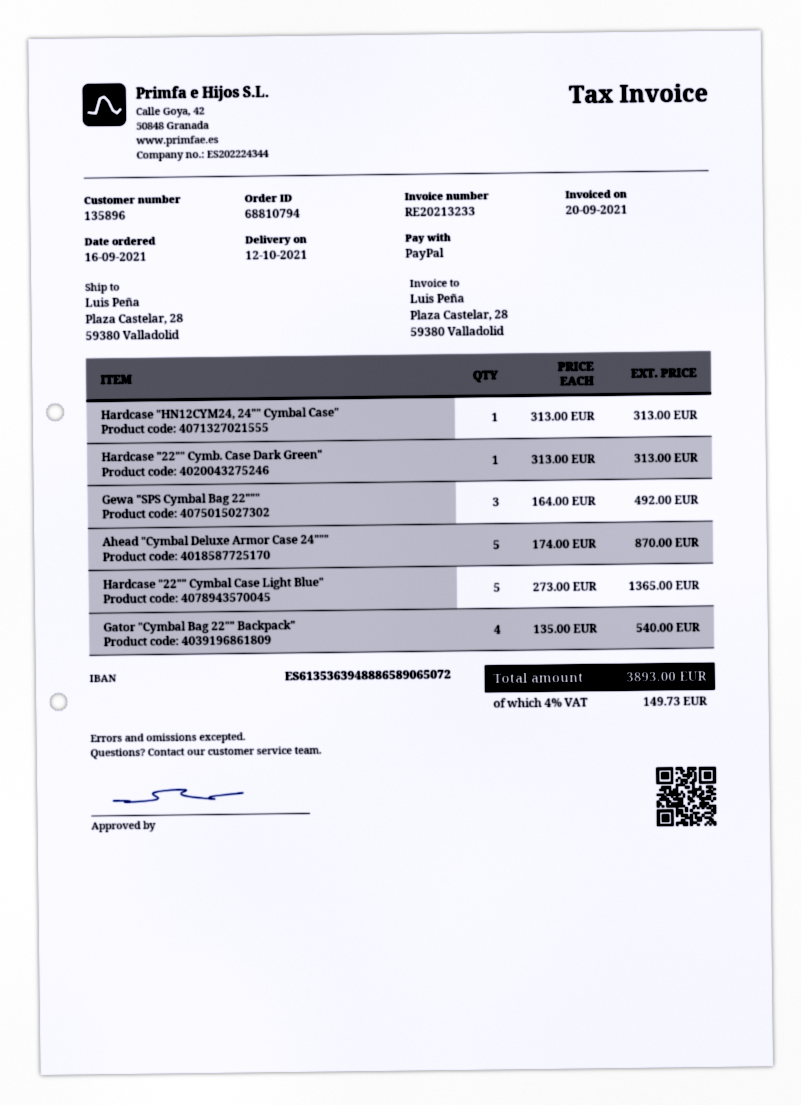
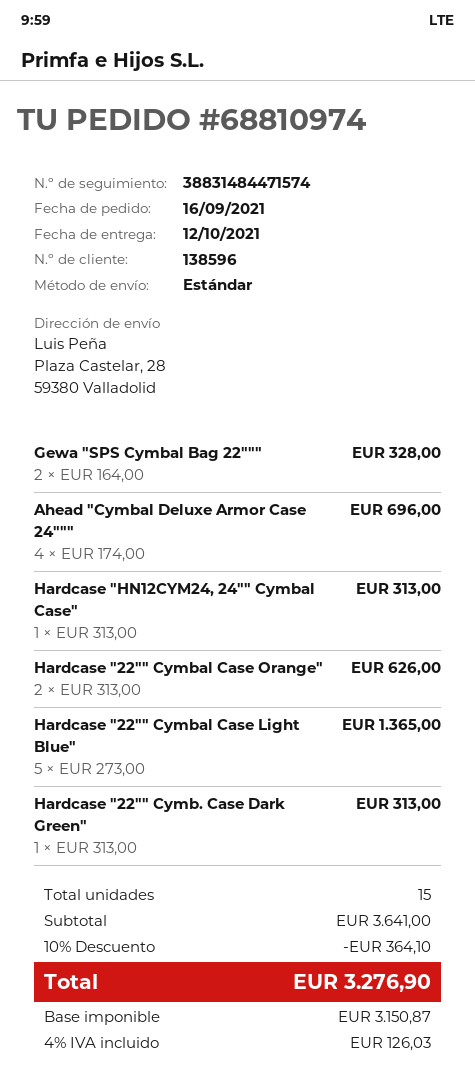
order number: 68810794 -> 68810974
customer number: 135896 -> 138596
Gewa "SPS Cymbal Bag 22""": 3 x 164.00 = 492.00 -> 2 x 164.00 = 328.00
Ahead "Cymbal Deluxe Armor Case 24""": 5 x 174.00 = 870.00 -> 4 x 174.00 = 696.00
Gator "Cymbal Bag 22"" Backpack": 4 x 135.00 = 540.00 -> none
Hardcase "22"" Cymbal Case Orange": none -> 2 x 313.00 = 626.00
discount: none -> 10% = 364.10
tax: 4% = 149.73 -> 4% = 126.03
total: 3893.00 -> 3276.90

